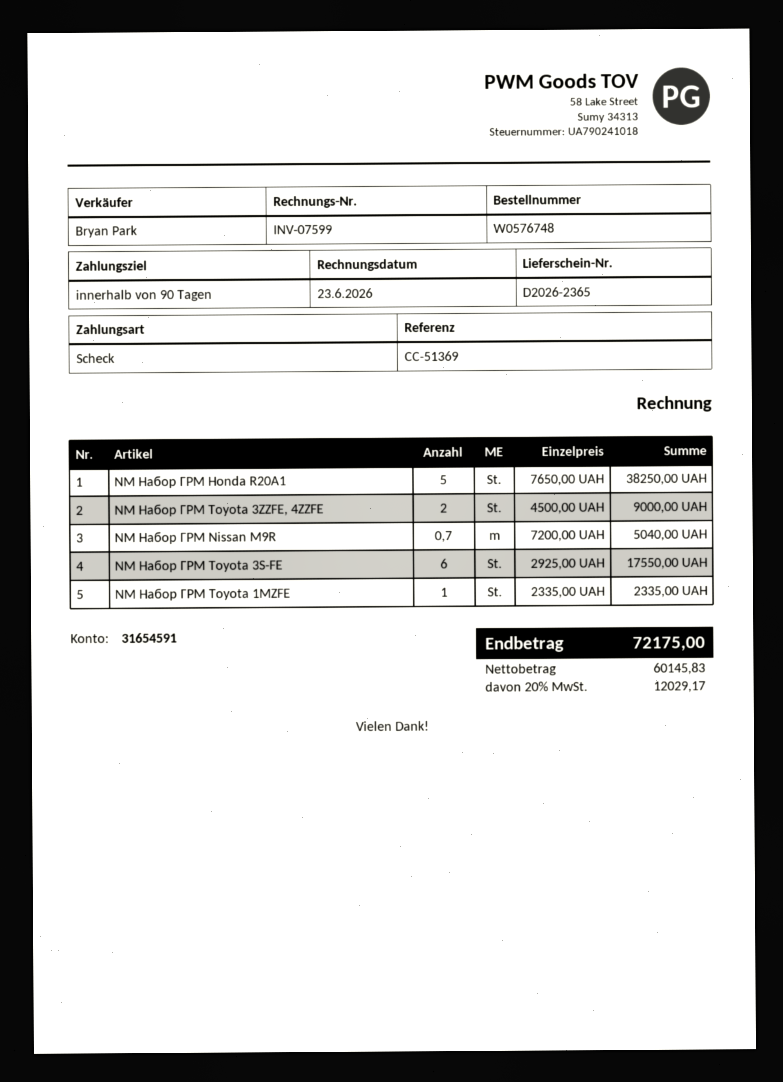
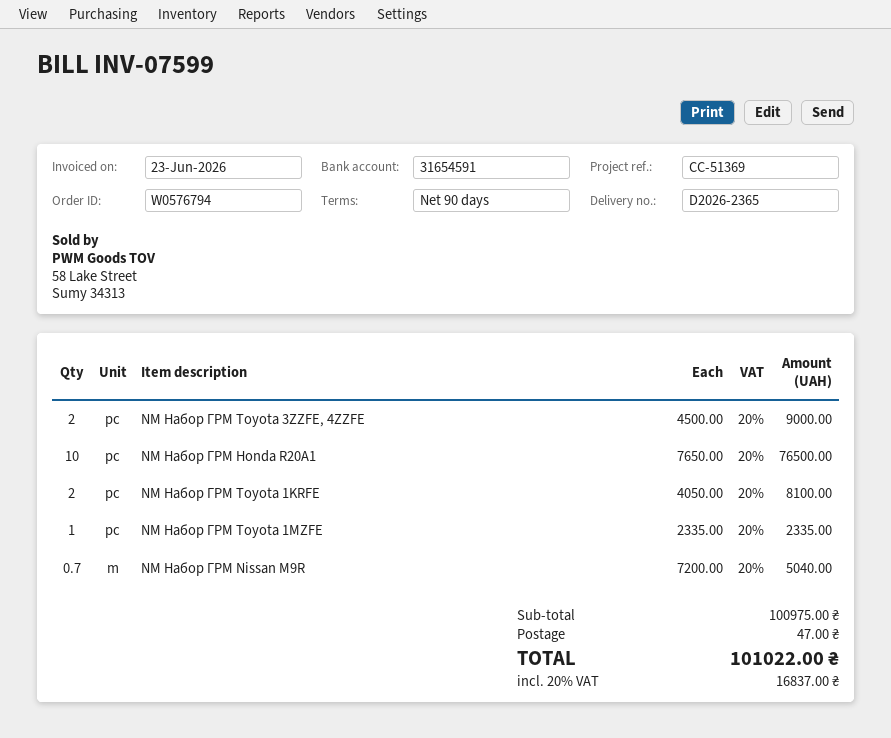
order number: W0576748 -> W0576794
NM Набор ГРМ Honda R20A1: 5 x 7650.00 = 38250.00 -> 10 x 7650.00 = 76500.00
NM Набор ГРМ Toyota 3S-FE: 6 x 2925.00 = 17550.00 -> none
NM Набор ГРМ Toyota 1KRFE: none -> 2 x 4050.00 = 8100.00
shipping: none -> 47.00
tax: 20% = 12029.17 -> 20% = 16837.00
total: 72175.00 -> 101022.00

